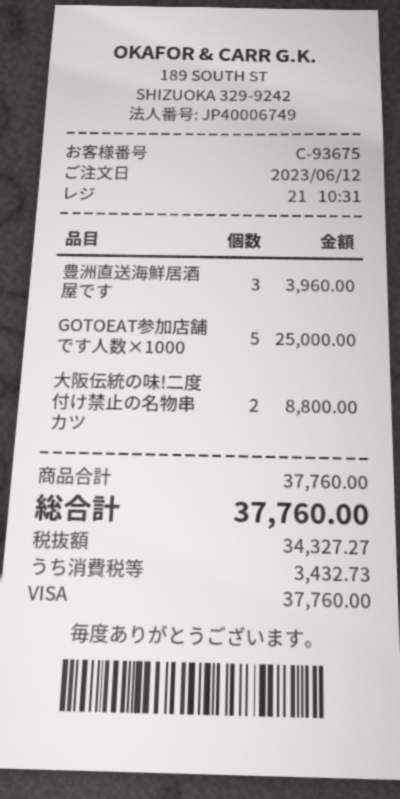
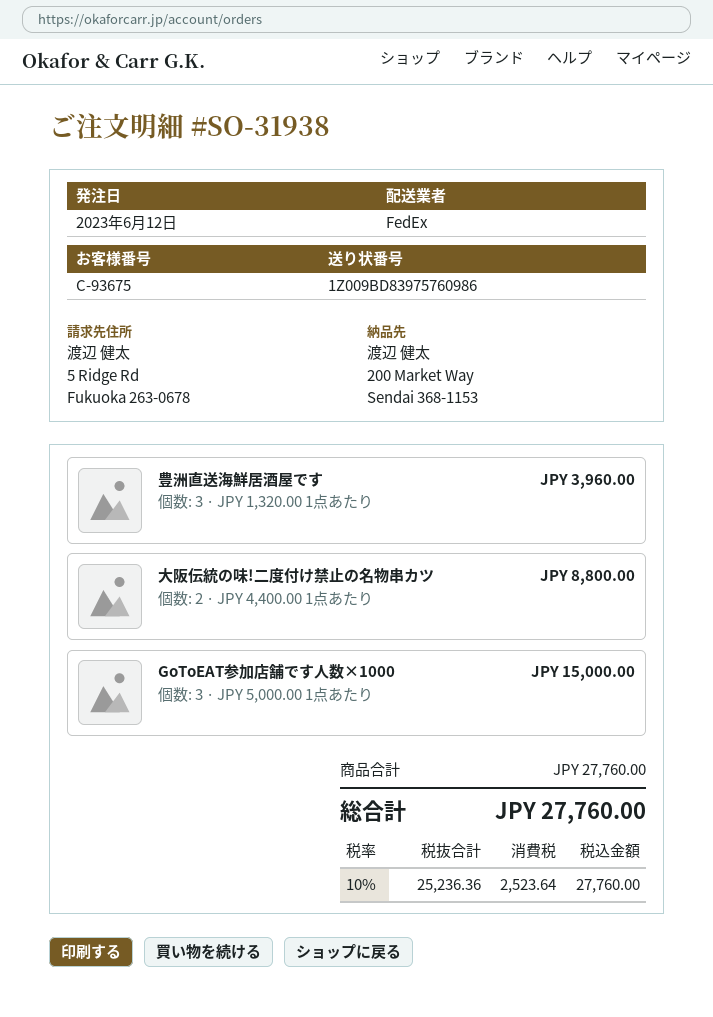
GOTOEAT参加店舗です人数×1000: 5 for 25000.00 -> 3 for 15000.00
subtotal: 37760.00 -> 27760.00
net: 34327.27 -> 25236.36
tax: 3432.73 -> 2523.64
total: 37760.00 -> 27760.00

